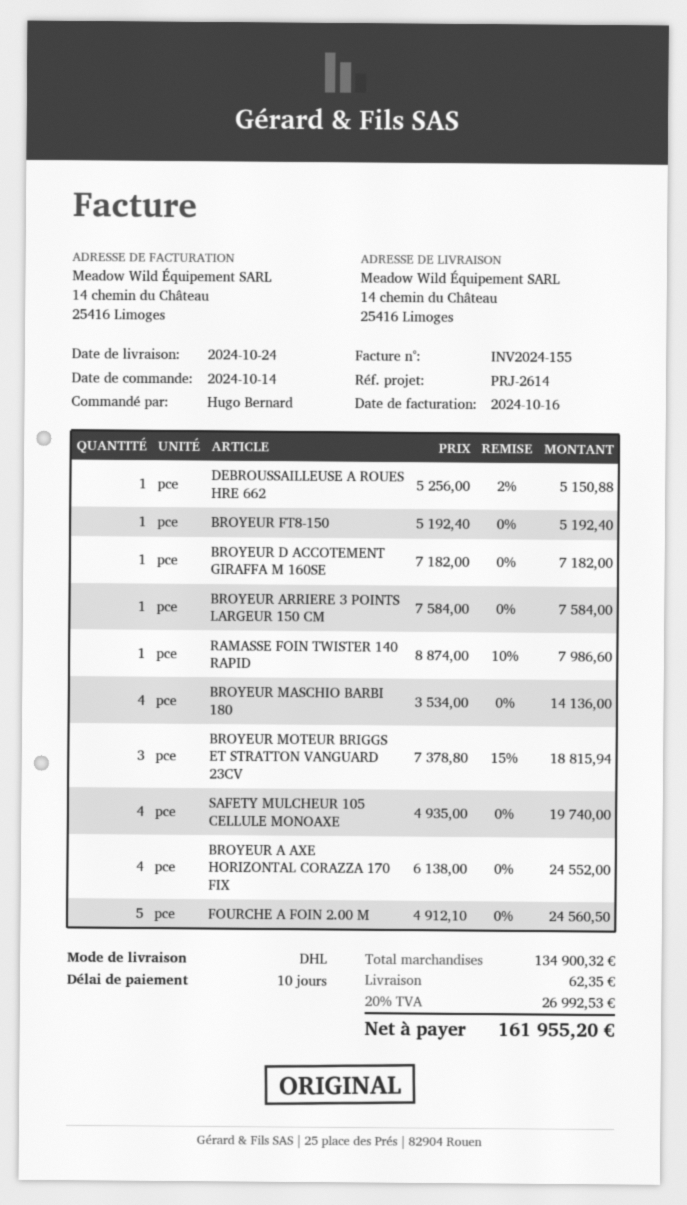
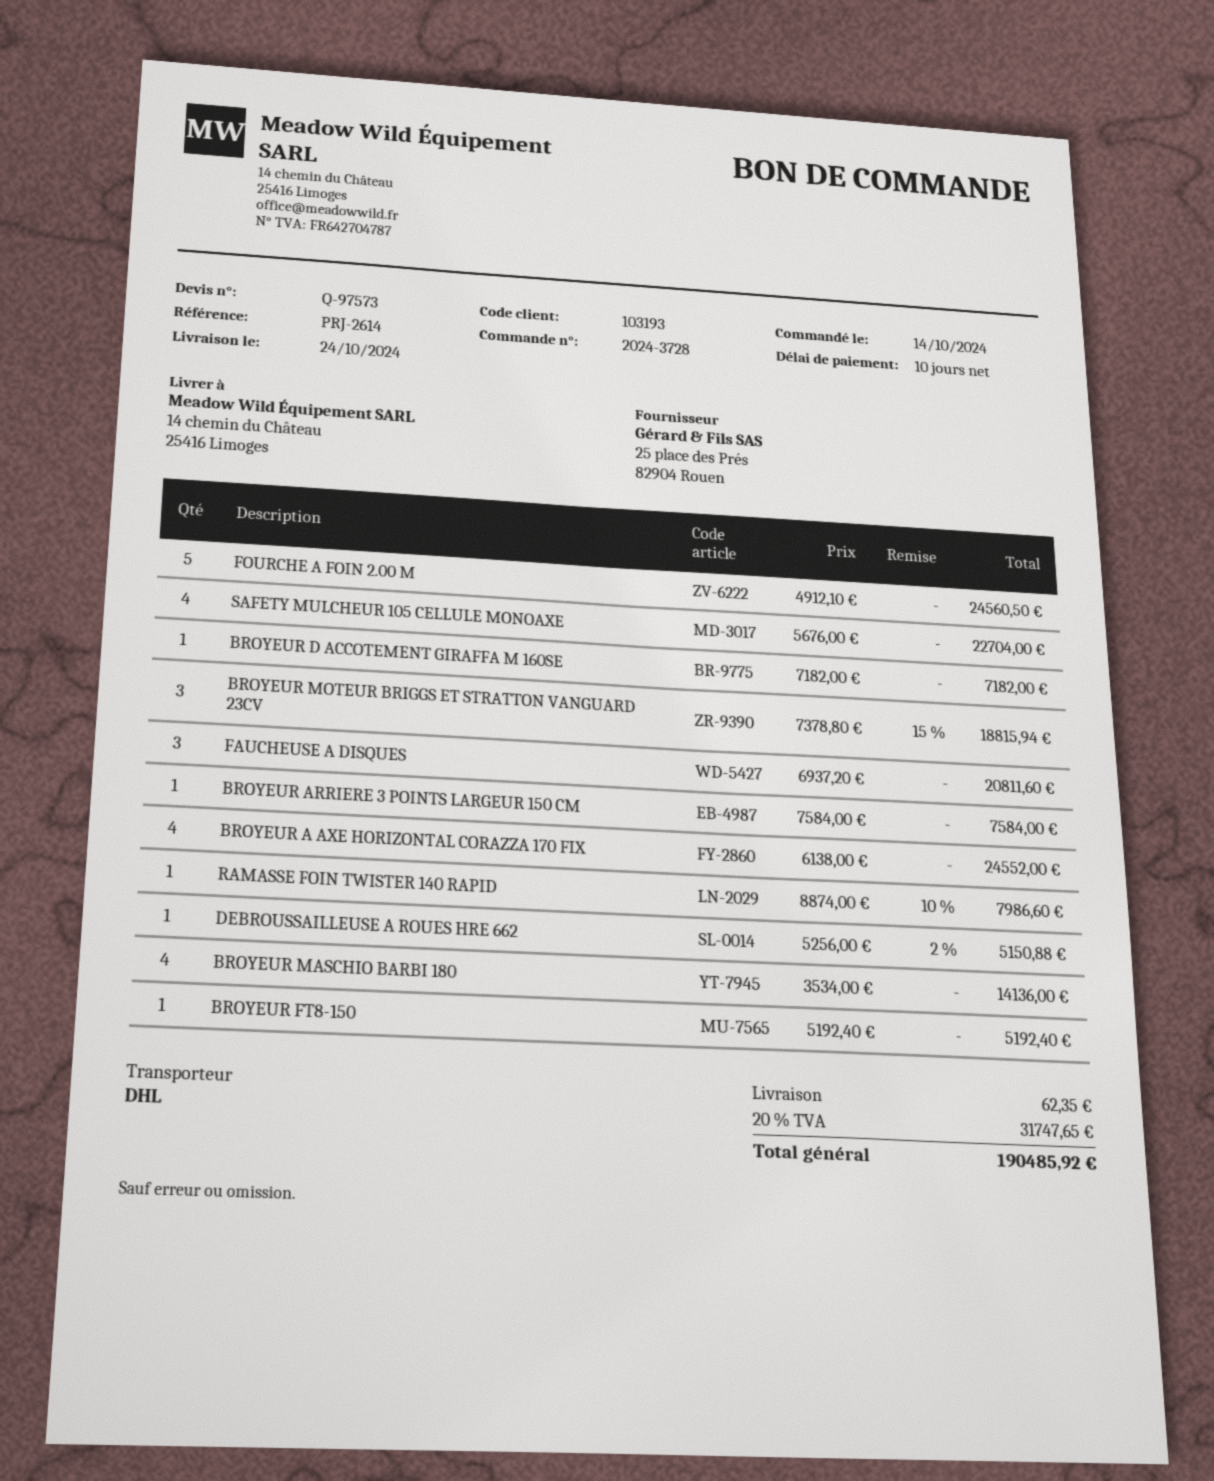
SAFETY MULCHEUR 105 CELLULE MONOAXE: 4 x 4935.00 = 19740.00 -> 4 x 5676.00 = 22704.00
FAUCHEUSE A DISQUES: none -> 3 x 6937.20 = 20811.60
tax: 20% = 26992.53 -> 20% = 31747.65
total: 161955.20 -> 190485.92

